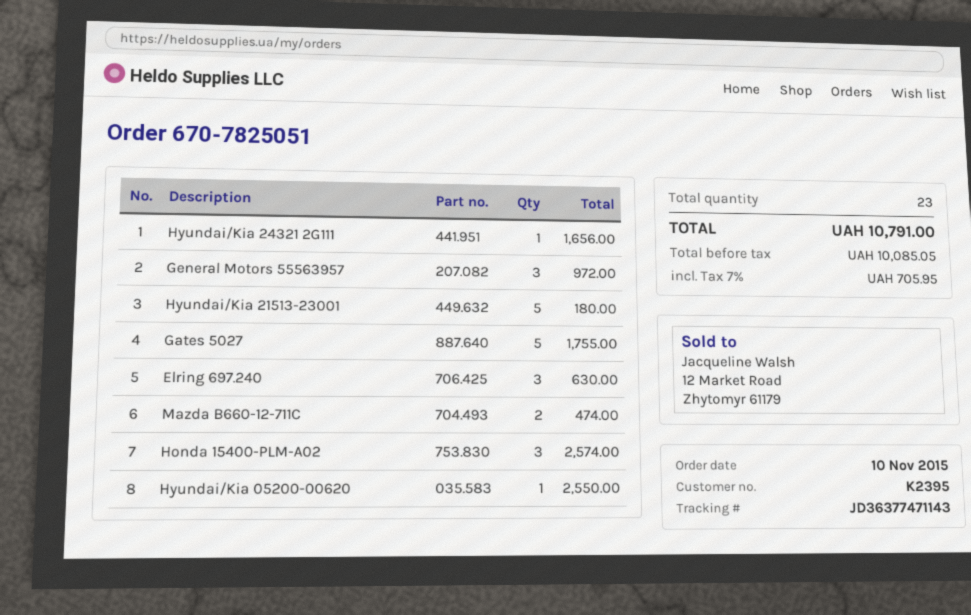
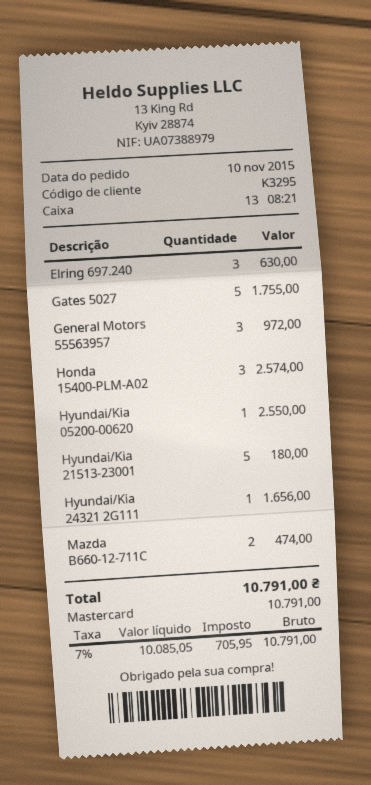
customer number: K2395 -> K3295

